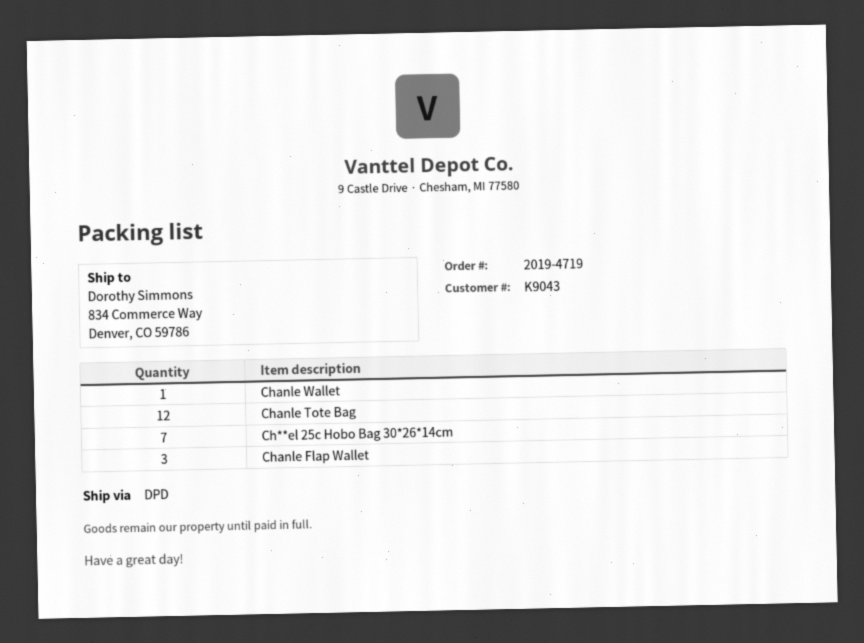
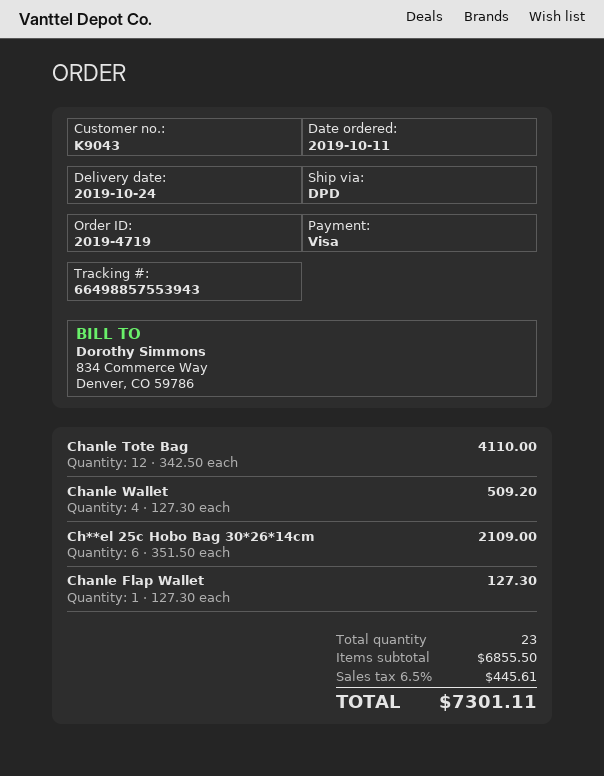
Chanle Wallet: 1 -> 4
Ch**el 25c Hobo Bag 30*26*14cm: 7 -> 6
Chanle Flap Wallet: 3 -> 1

